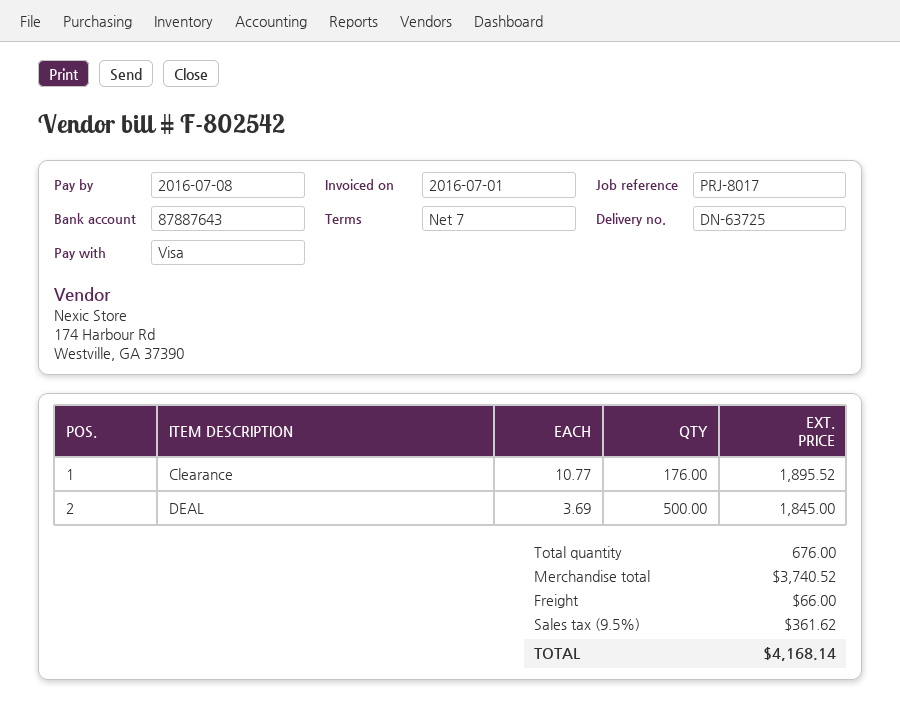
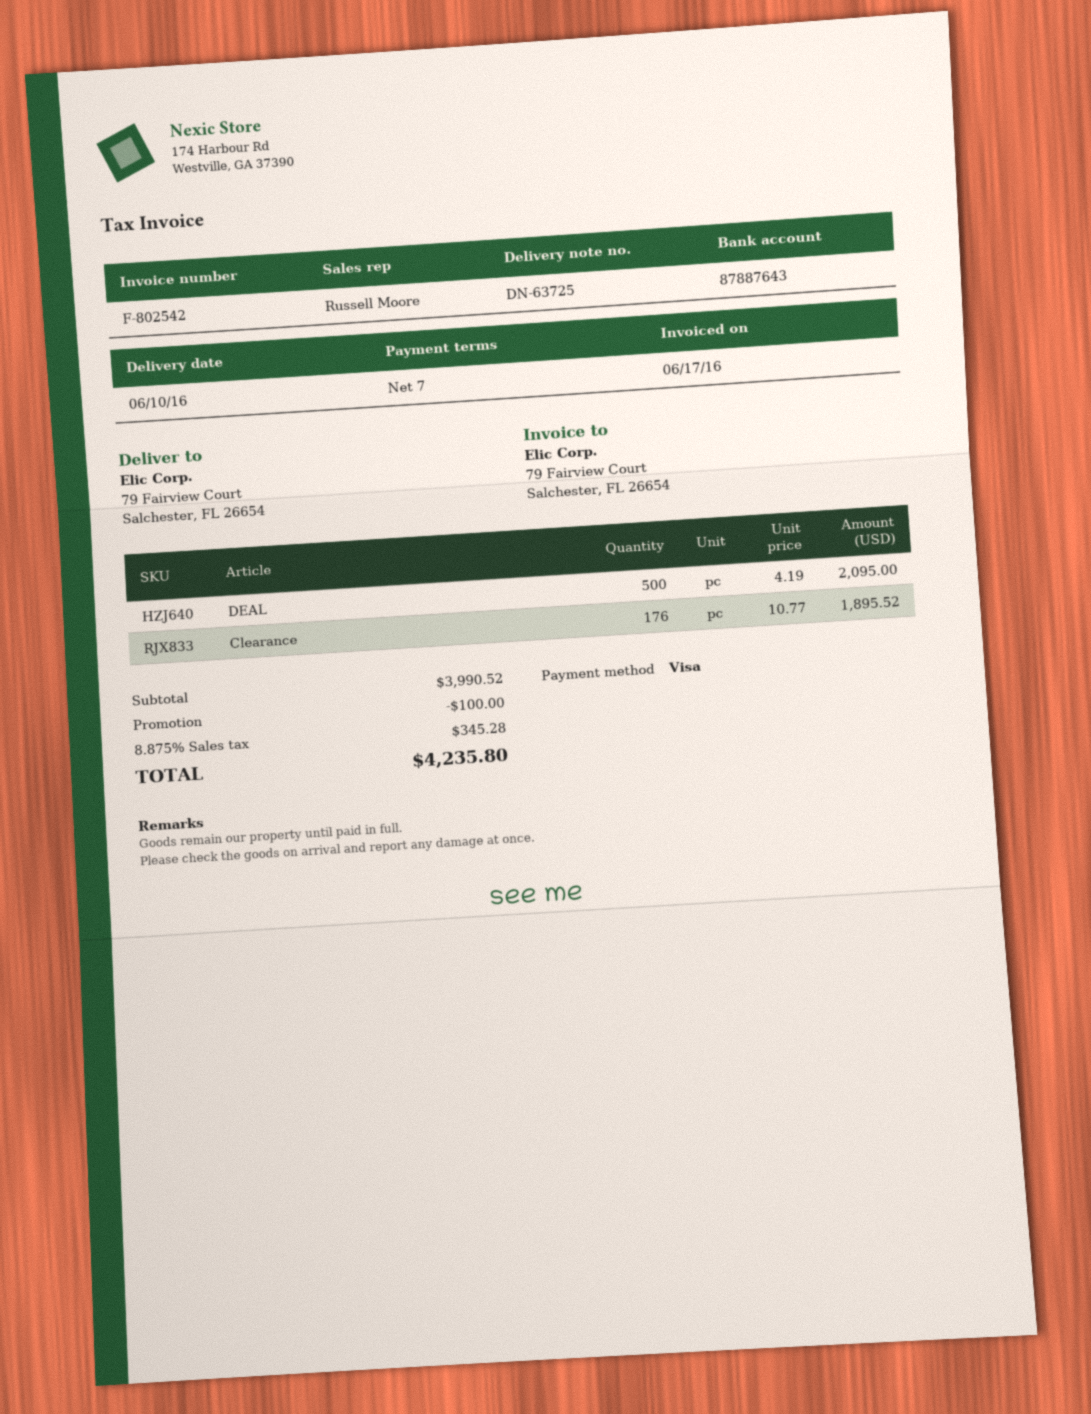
invoice date: 2016-07-01 -> 2016-06-17
DEAL: 500 x 3.69 = 1845.00 -> 500 x 4.19 = 2095.00
subtotal: 3740.52 -> 3990.52
discount: none -> 100.00
shipping: 66.00 -> none
tax: 9.5% = 361.62 -> 8.875% = 345.28
total: 4168.14 -> 4235.80

